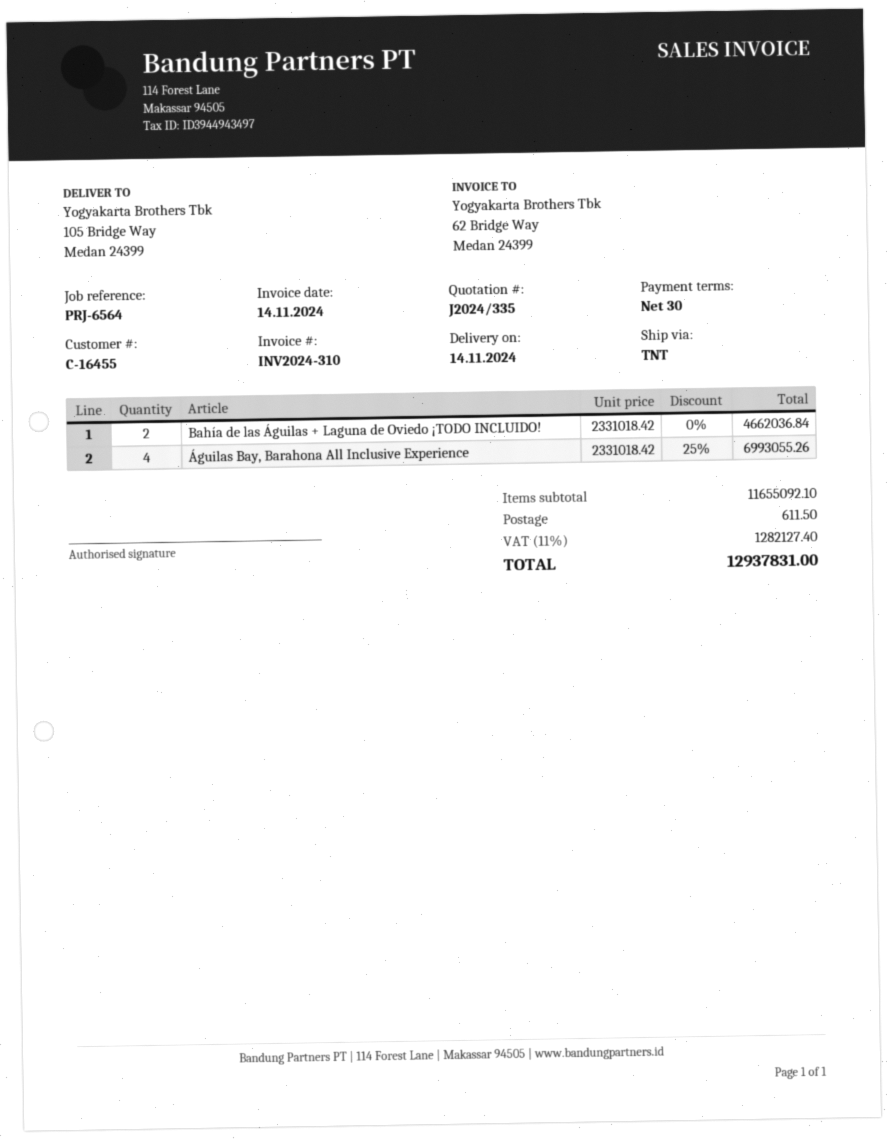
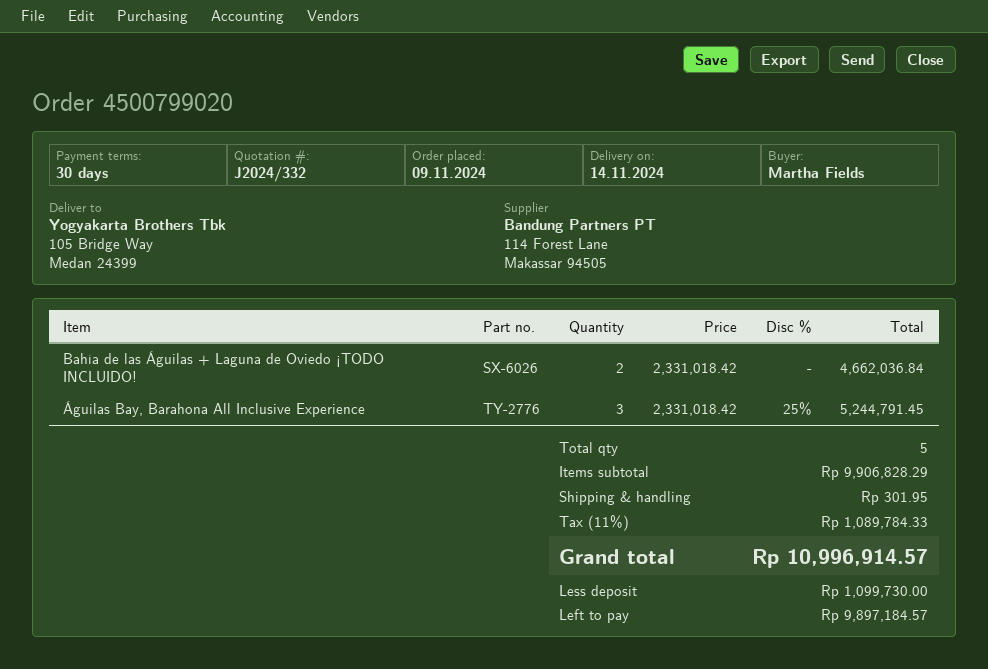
quote number: J2024/335 -> J2024/332
Águilas Bay, Barahona All Inclusive Experience: 4 x 2331018.42 - 25% = 6993055.26 -> 3 x 2331018.42 - 25% = 5244791.45
subtotal: 11655092.10 -> 9906828.29
shipping: 611.50 -> 301.95
tax: 11% = 1282127.40 -> 11% = 1089784.33
total: 12937831.00 -> 10996914.57

